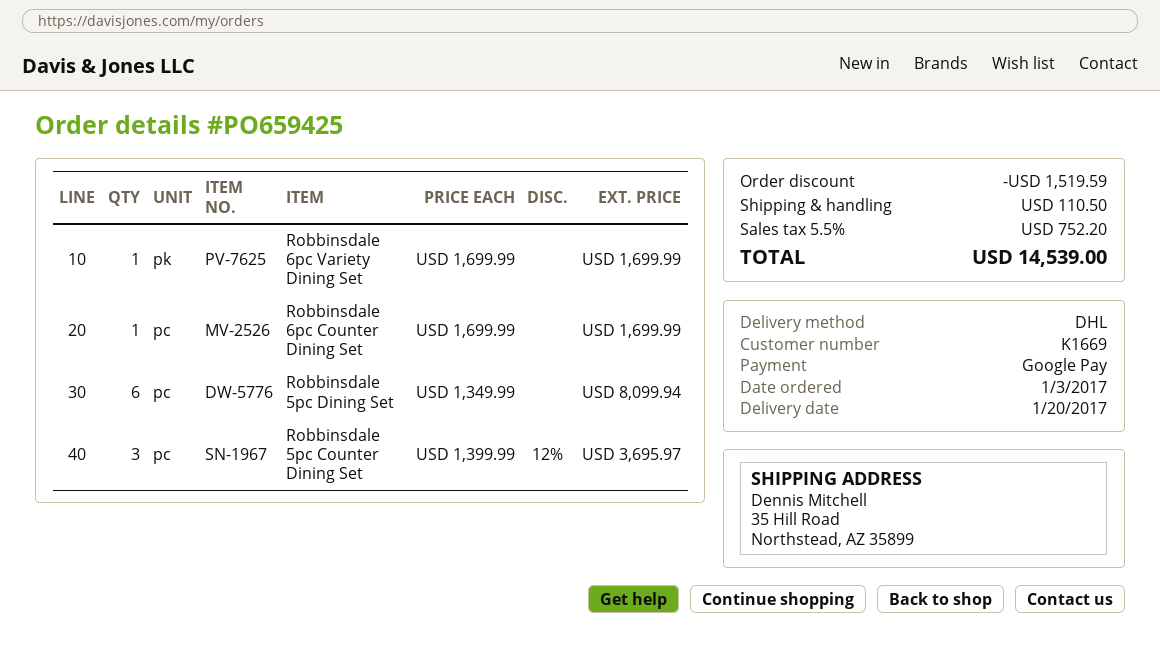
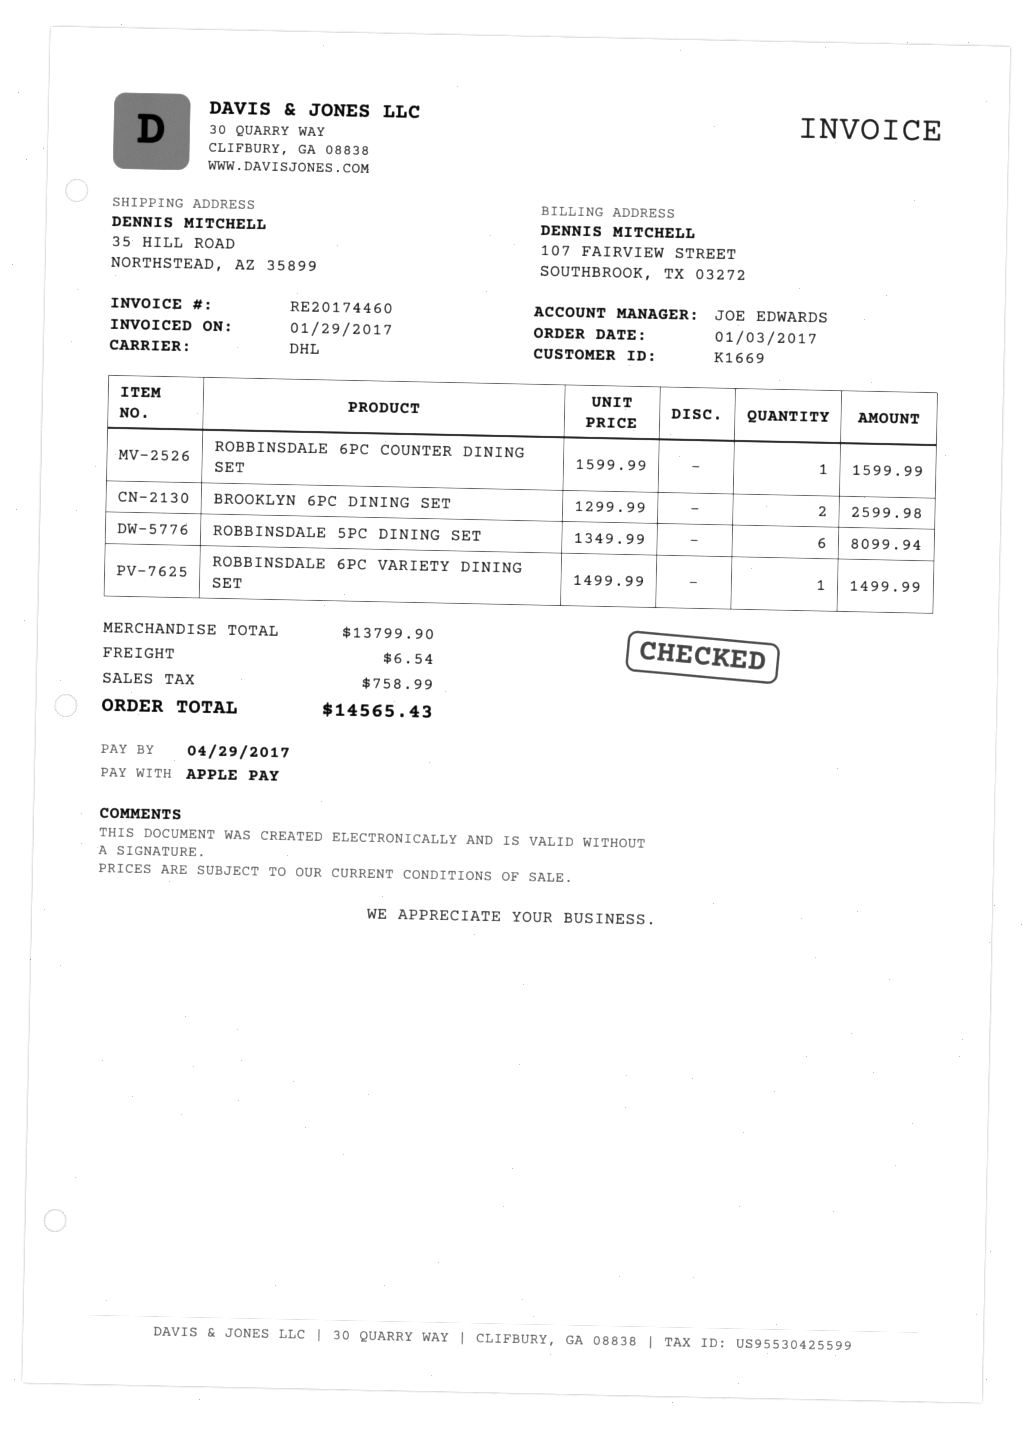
payment method: Google Pay -> Apple Pay
Robbinsdale 6pc Variety Dining Set: 1 x 1699.99 = 1699.99 -> 1 x 1499.99 = 1499.99
Robbinsdale 6pc Counter Dining Set: 1 x 1699.99 = 1699.99 -> 1 x 1599.99 = 1599.99
Robbinsdale 5pc Counter Dining Set: 3 x 1399.99 - 12% = 3695.97 -> none
BROOKLYN 6PC DINING SET: none -> 2 x 1299.99 = 2599.98
discount: 1519.59 -> none
shipping: 110.50 -> 6.54
tax: 752.20 -> 758.99
total: 14539.00 -> 14565.43

